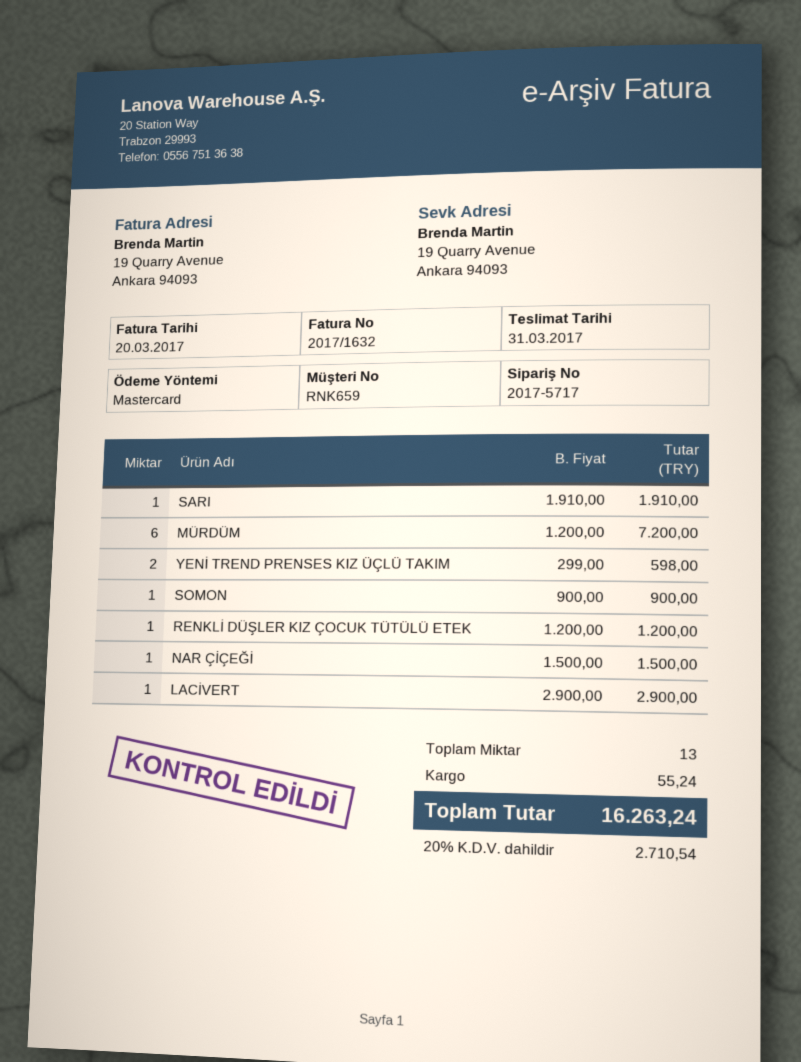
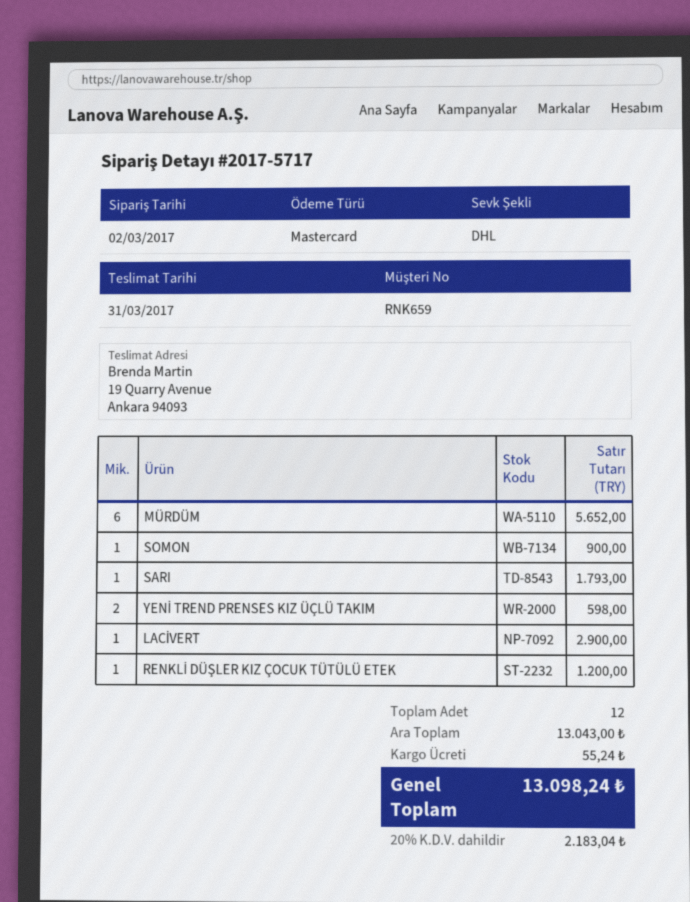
SARI: 1 for 1910.00 -> 1 for 1793.00
MÜRDÜM: 6 for 7200.00 -> 6 for 5652.00
NAR ÇİÇEĞİ: 1 for 1500.00 -> none
total quantity: 13 -> 12
tax: 20% = 2710.54 -> 20% = 2183.04
total: 16263.24 -> 13098.24

